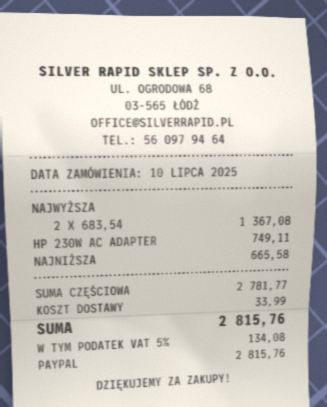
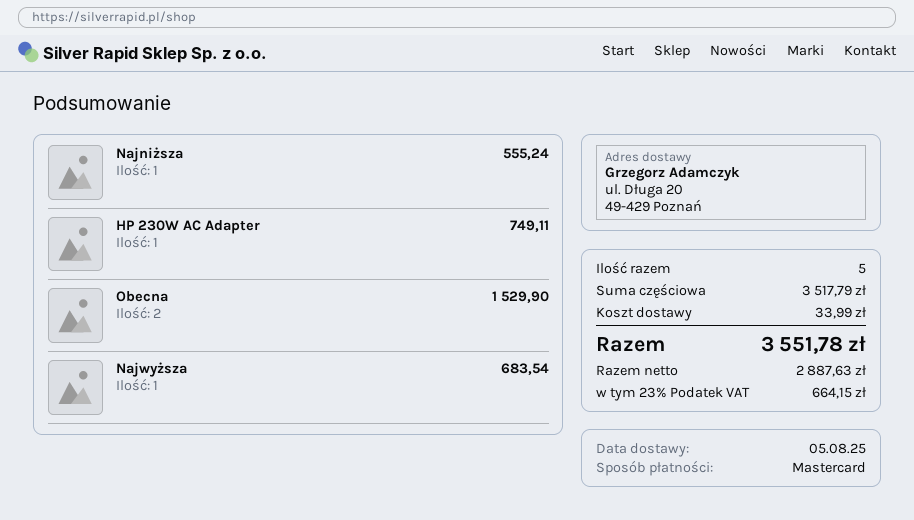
payment method: PayPal -> Mastercard
NAJWYŻSZA: 2 for 1367.08 -> 1 for 683.54
NAJNIŻSZA: 1 for 665.58 -> 1 for 555.24
Obecna: none -> 2 for 1529.90
subtotal: 2781.77 -> 3517.79
tax: 5% = 134.08 -> 23% = 664.15
total: 2815.76 -> 3551.78

